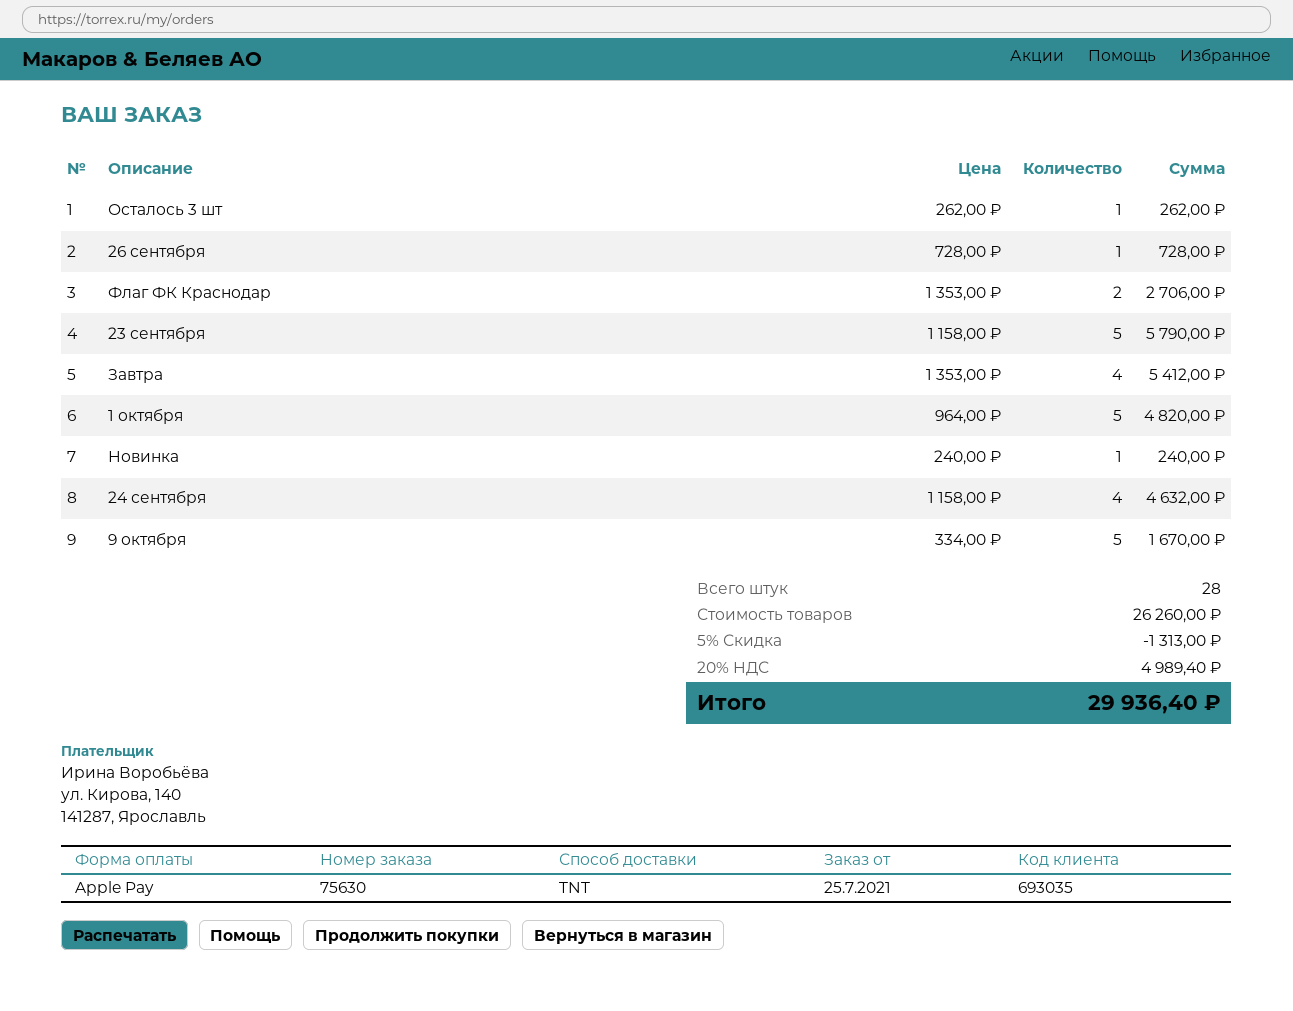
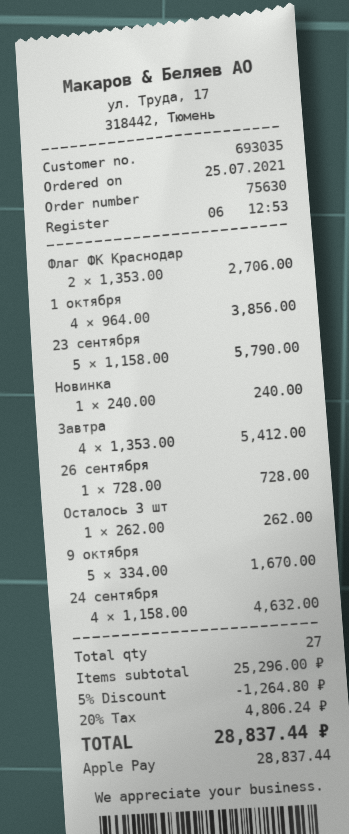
1 октября: 5 x 964.00 = 4820.00 -> 4 x 964.00 = 3856.00
total quantity: 28 -> 27
subtotal: 26260.00 -> 25296.00
discount: 5% = 1313.00 -> 5% = 1264.80
tax: 20% = 4989.40 -> 20% = 4806.24
total: 29936.40 -> 28837.44

